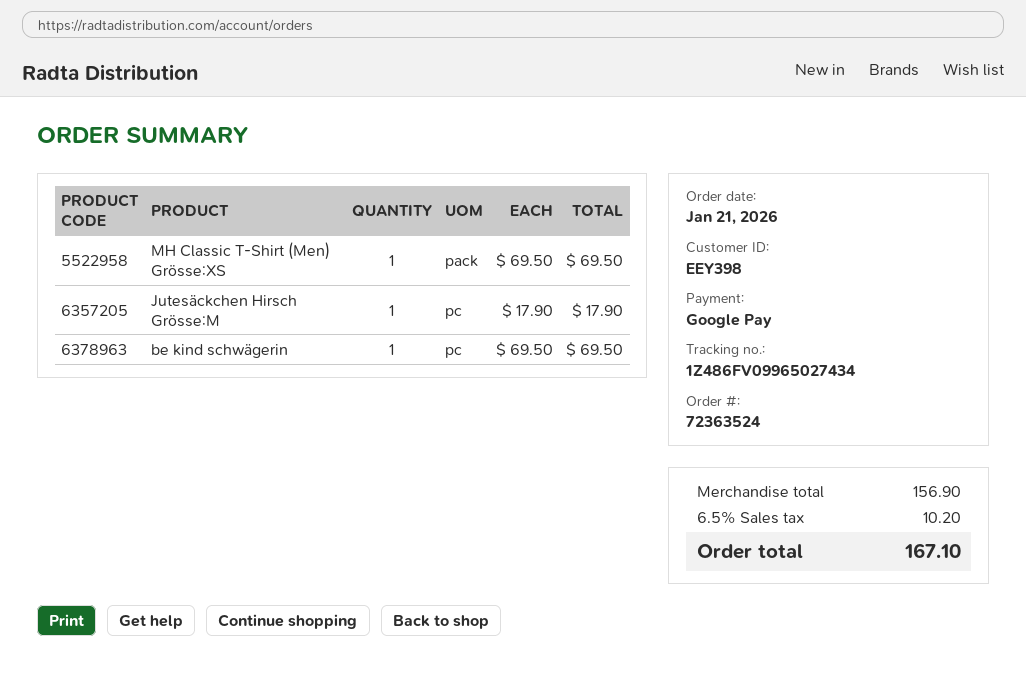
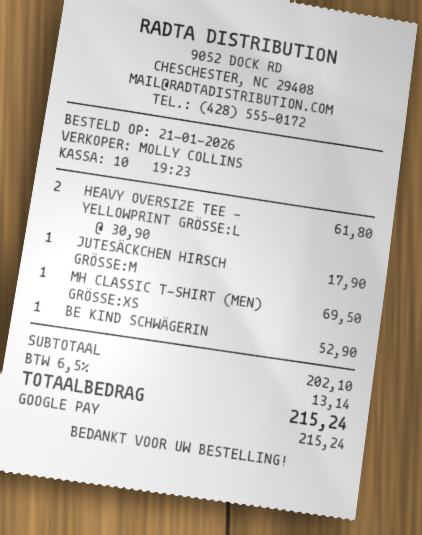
be kind schwägerin: 1 x 69.50 = 69.50 -> 1 x 52.90 = 52.90
HEAVY OVERSIZE TEE - YELLOWPRINT GRÖSSE:L: none -> 2 x 30.90 = 61.80
subtotal: 156.90 -> 202.10
tax: 6.5% = 10.20 -> 6.5% = 13.14
total: 167.10 -> 215.24

